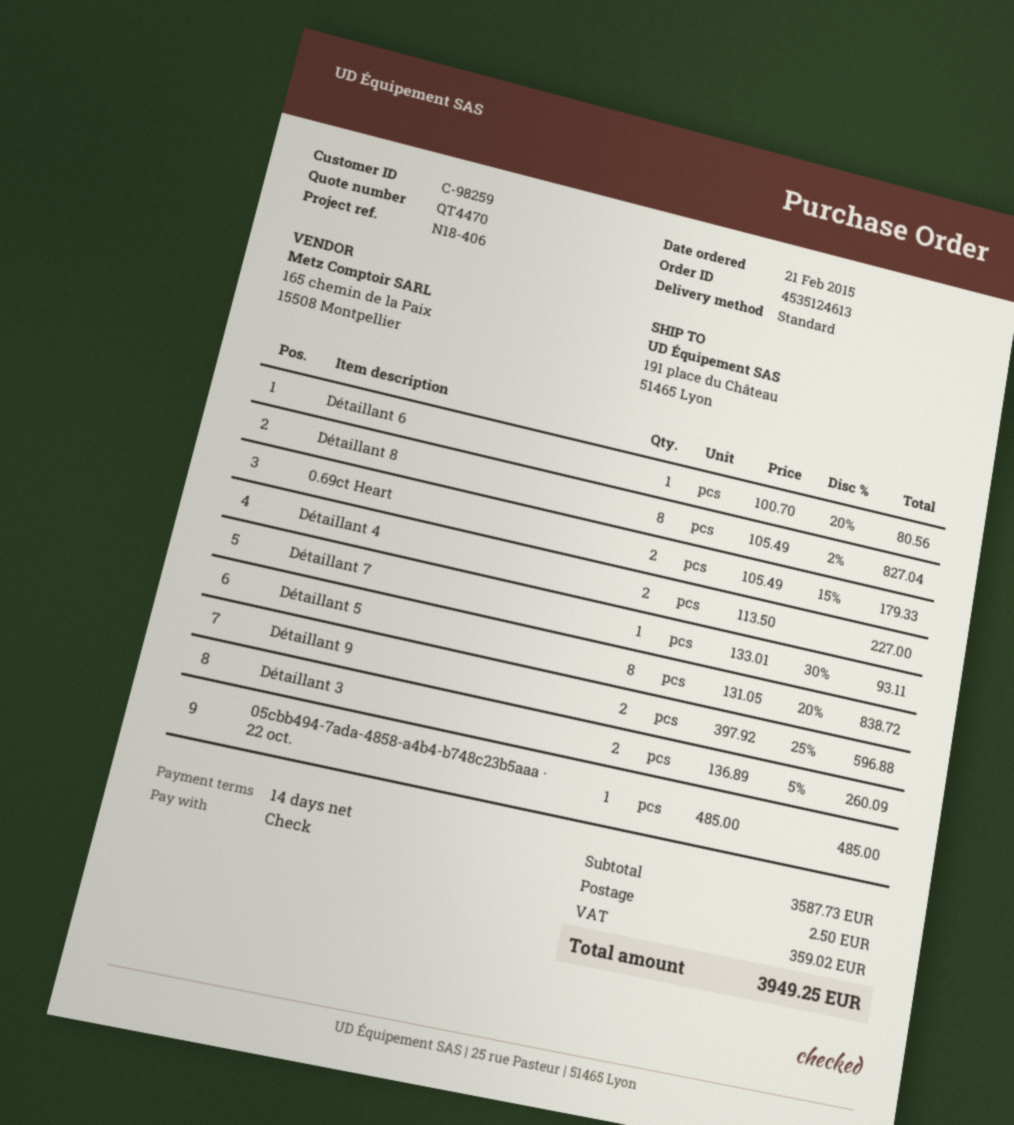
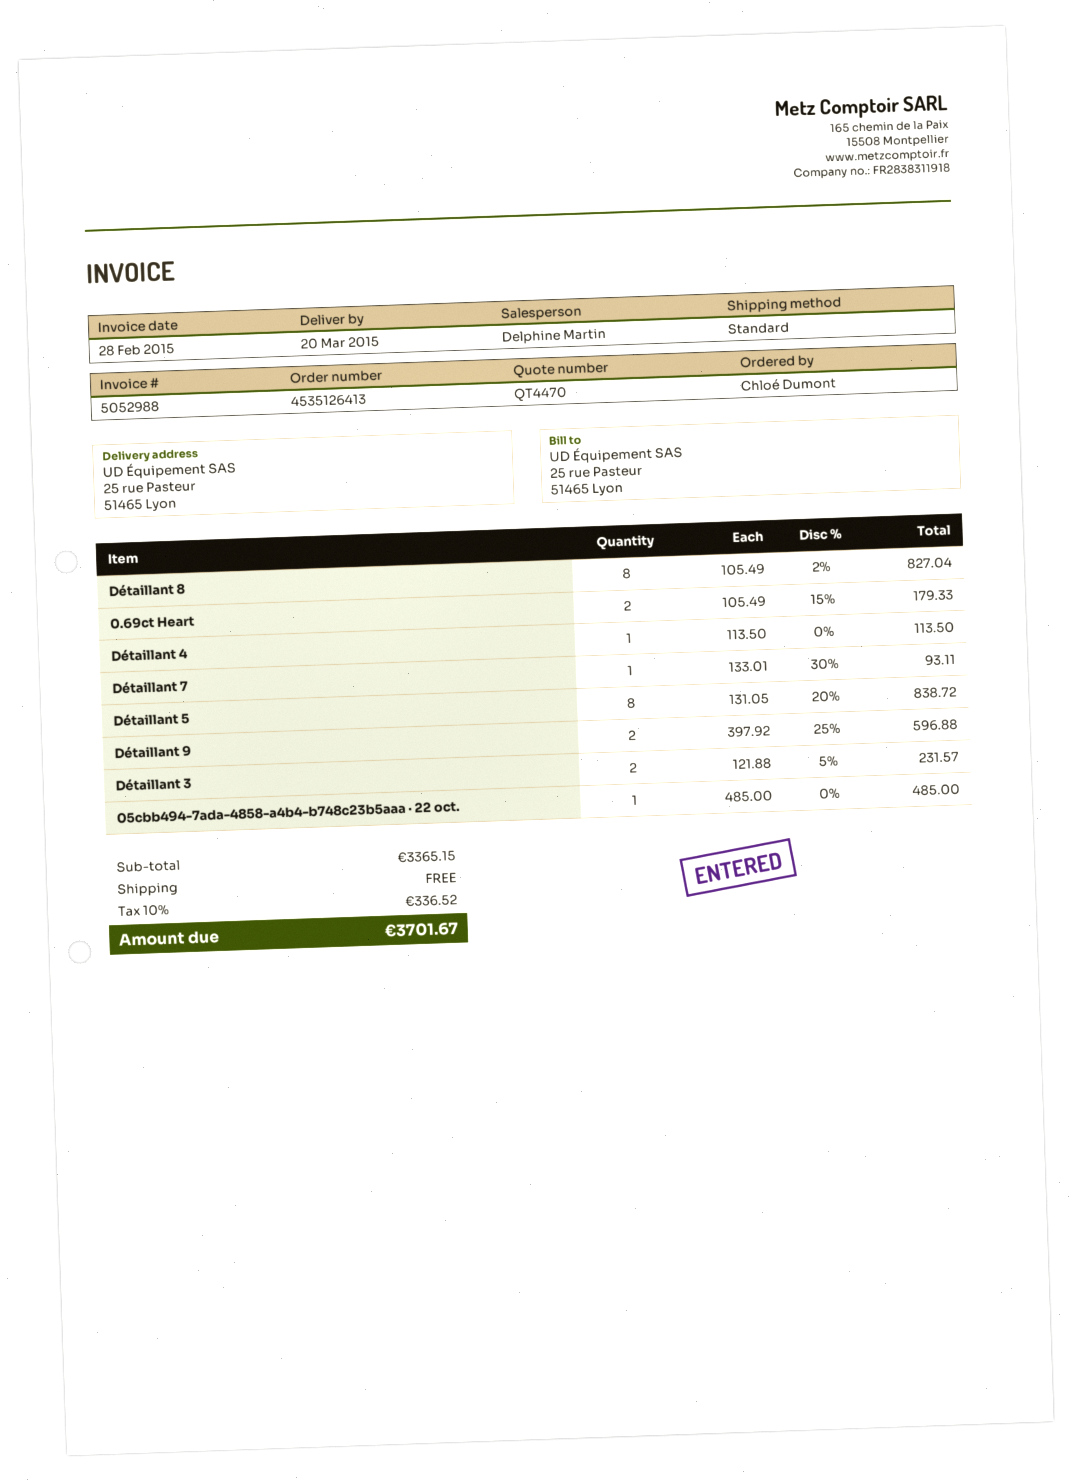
order number: 4535124613 -> 4535126413
ship to: 191 place du Château, 51465 Lyon -> 25 rue Pasteur, 51465 Lyon
Détaillant 6: 1 x 100.70 - 20% = 80.56 -> none
Détaillant 4: 2 x 113.50 = 227.00 -> 1 x 113.50 = 113.50
Détaillant 3: 2 x 136.89 - 5% = 260.09 -> 2 x 121.88 - 5% = 231.57
subtotal: 3587.73 -> 3365.15
shipping: 2.50 -> 0.00
tax: 359.02 -> 336.52
total: 3949.25 -> 3701.67

